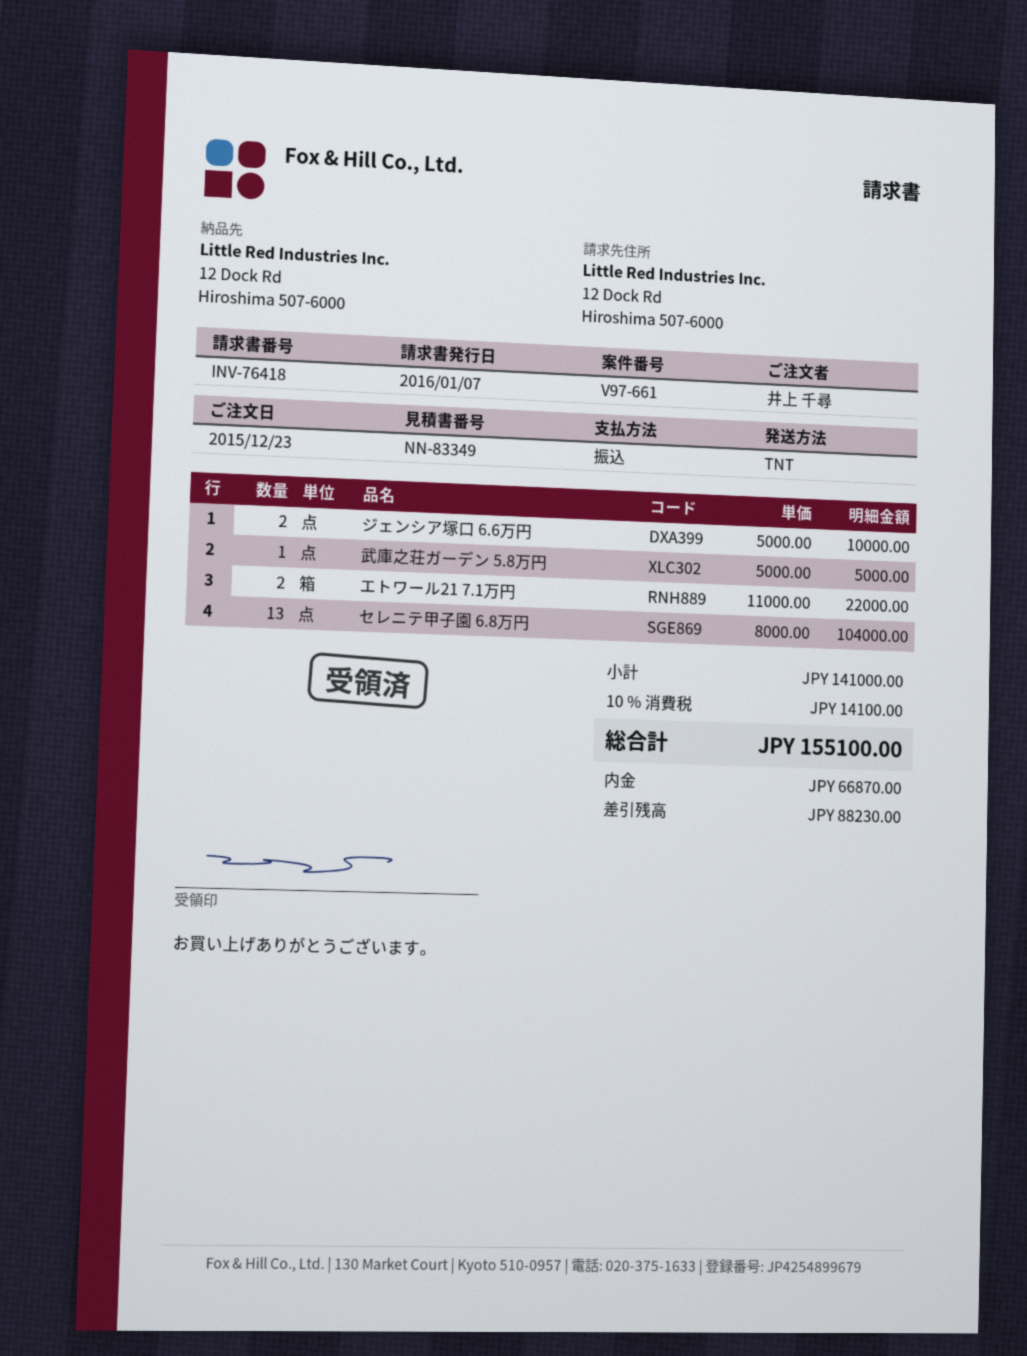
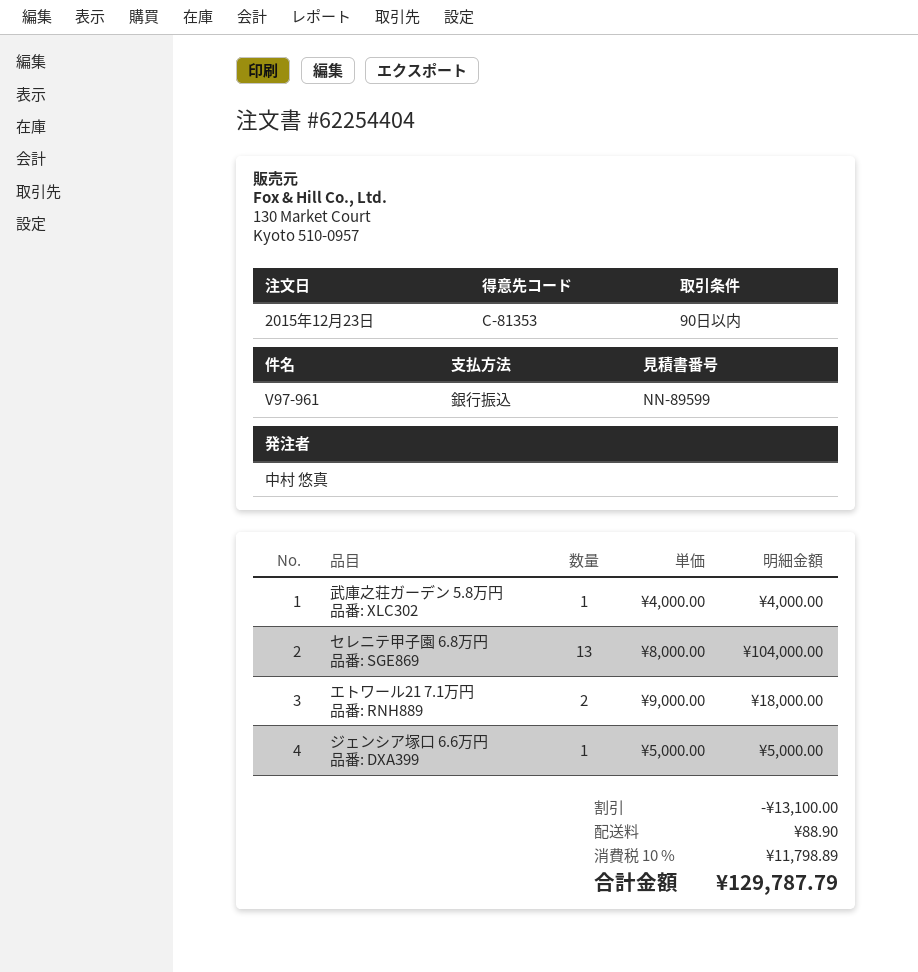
quote number: NN-83349 -> NN-89599
reference: V97-661 -> V97-961
ordered by: 井上 千尋 -> 中村 悠真
ジェンシア塚口 6.6万円: 2 x 5000.00 = 10000.00 -> 1 x 5000.00 = 5000.00
武庫之荘ガーデン 5.8万円: 1 x 5000.00 = 5000.00 -> 1 x 4000.00 = 4000.00
エトワール21 7.1万円: 2 x 11000.00 = 22000.00 -> 2 x 9000.00 = 18000.00
discount: none -> 13100.00
shipping: none -> 88.90
tax: 10% = 14100.00 -> 10% = 11798.89
total: 155100.00 -> 129787.79

